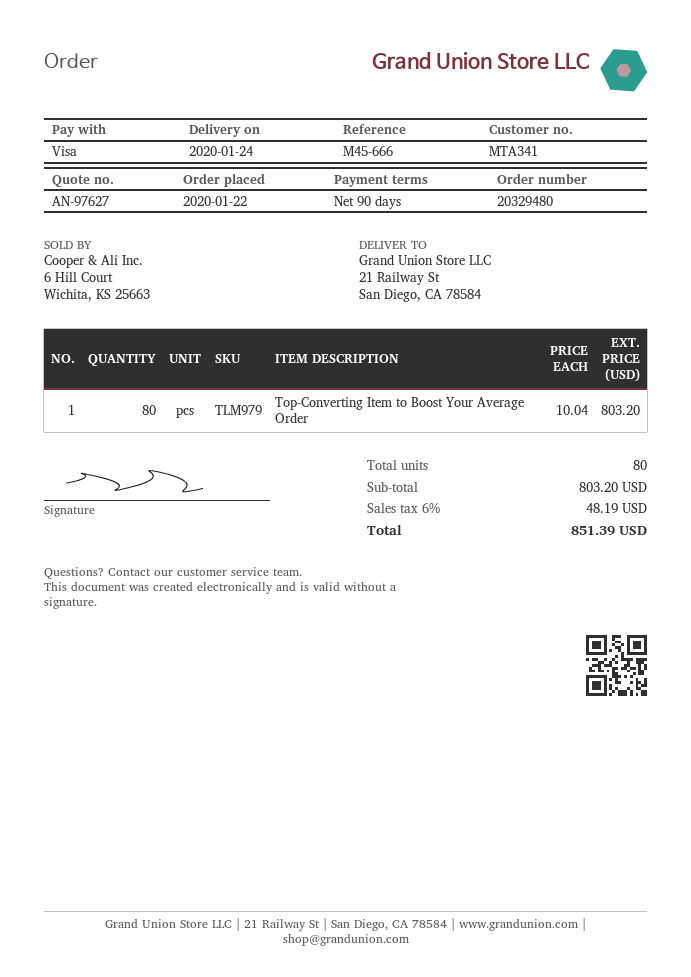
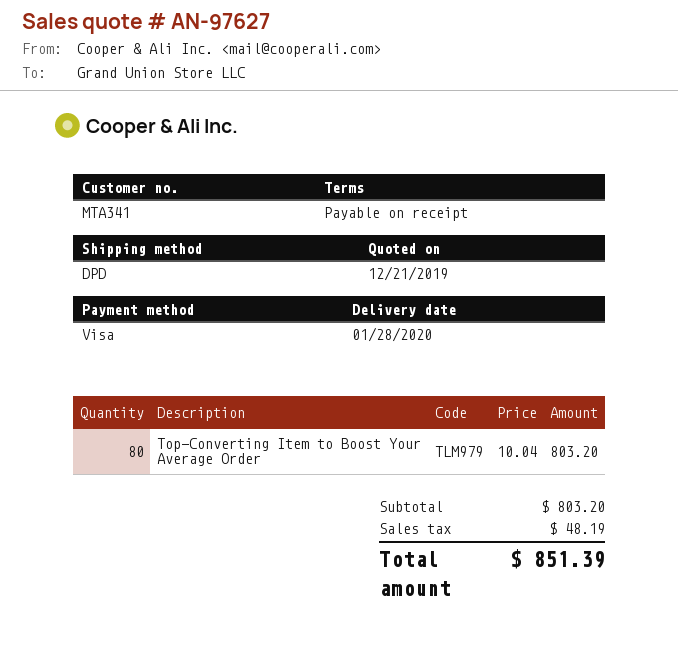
delivery date: 2020-01-24 -> 2020-01-28
payment terms: 90 days -> on receipt

